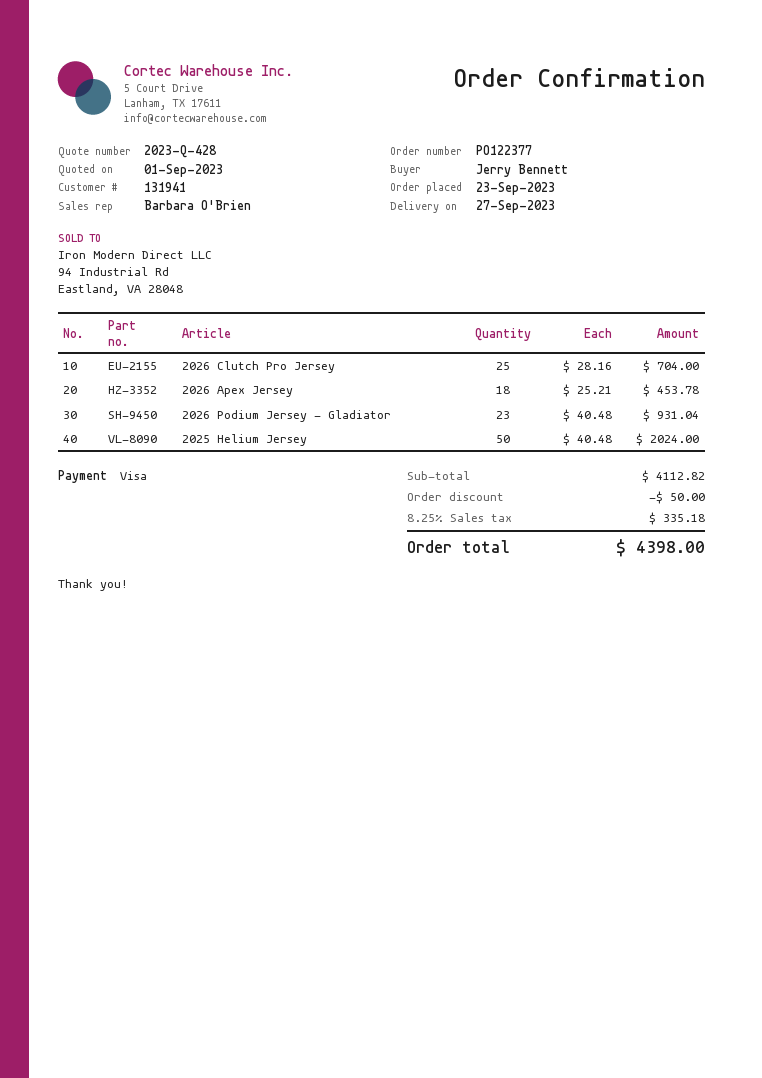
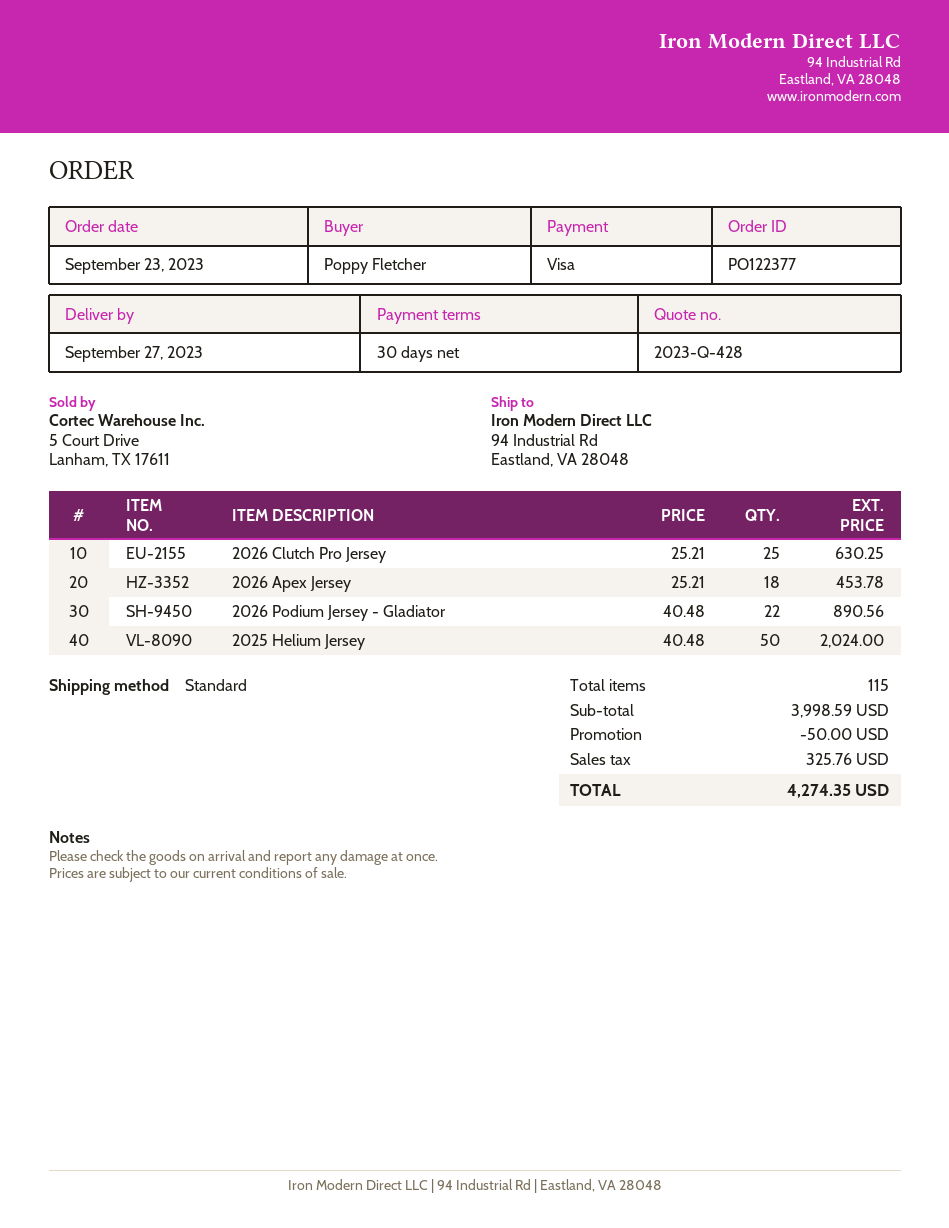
ordered by: Jerry Bennett -> Poppy Fletcher
2026 Clutch Pro Jersey: 25 x 28.16 = 704.00 -> 25 x 25.21 = 630.25
2026 Podium Jersey - Gladiator: 23 x 40.48 = 931.04 -> 22 x 40.48 = 890.56
subtotal: 4112.82 -> 3998.59
tax: 335.18 -> 325.76
total: 4398.00 -> 4274.35

